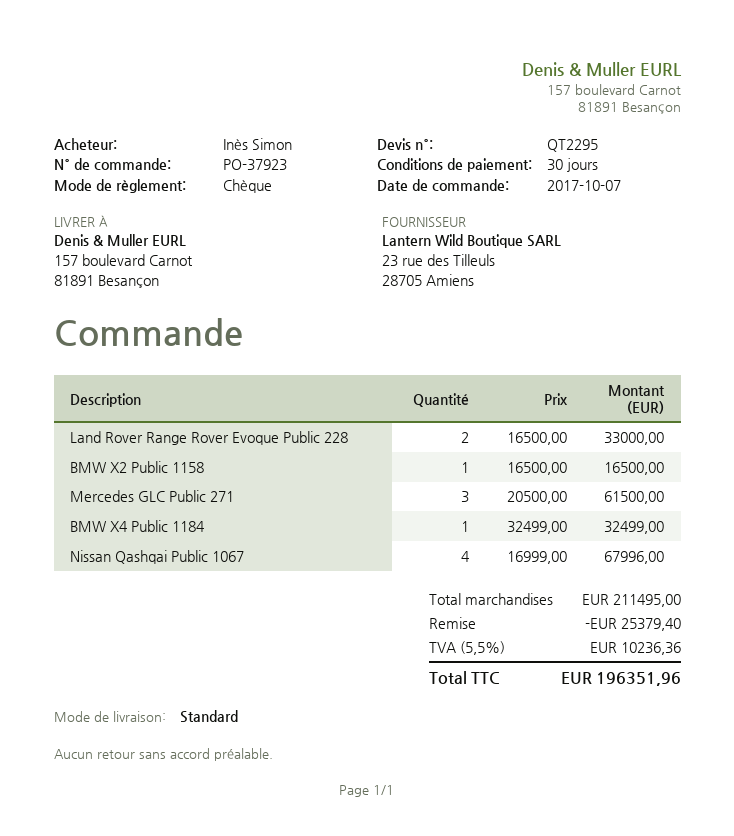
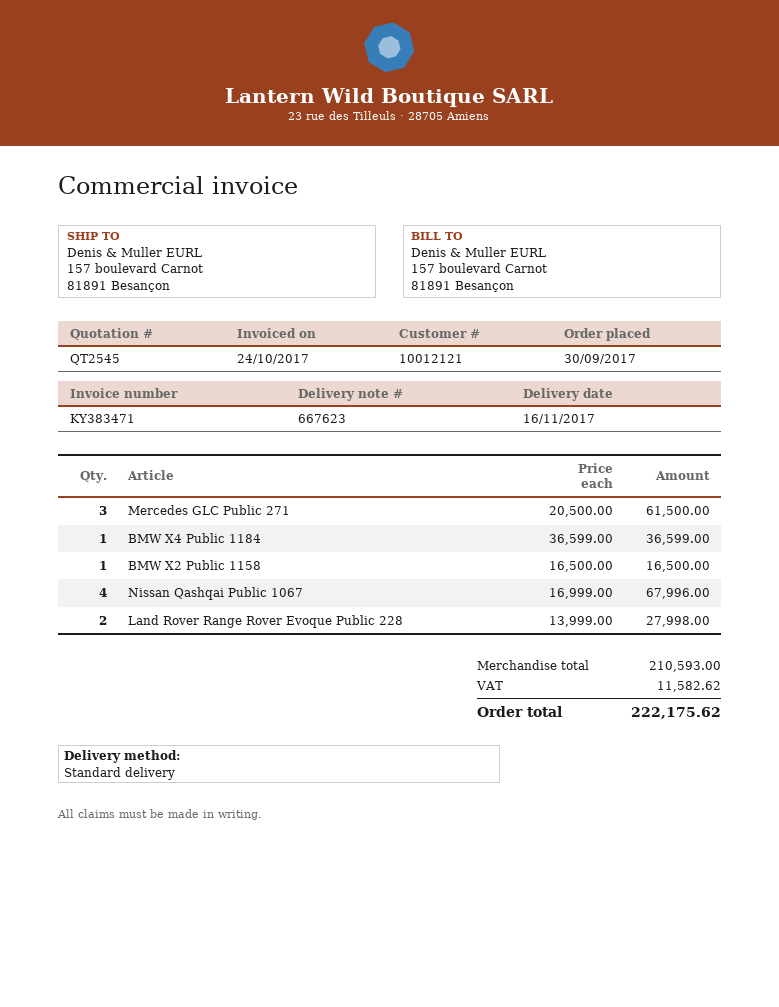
quote number: QT2295 -> QT2545
order date: 2017-10-07 -> 2017-09-30
Land Rover Range Rover Evoque Public 228: 2 x 16500.00 = 33000.00 -> 2 x 13999.00 = 27998.00
BMW X4 Public 1184: 1 x 32499.00 = 32499.00 -> 1 x 36599.00 = 36599.00
subtotal: 211495.00 -> 210593.00
discount: 25379.40 -> none
tax: 10236.36 -> 11582.62
total: 196351.96 -> 222175.62

